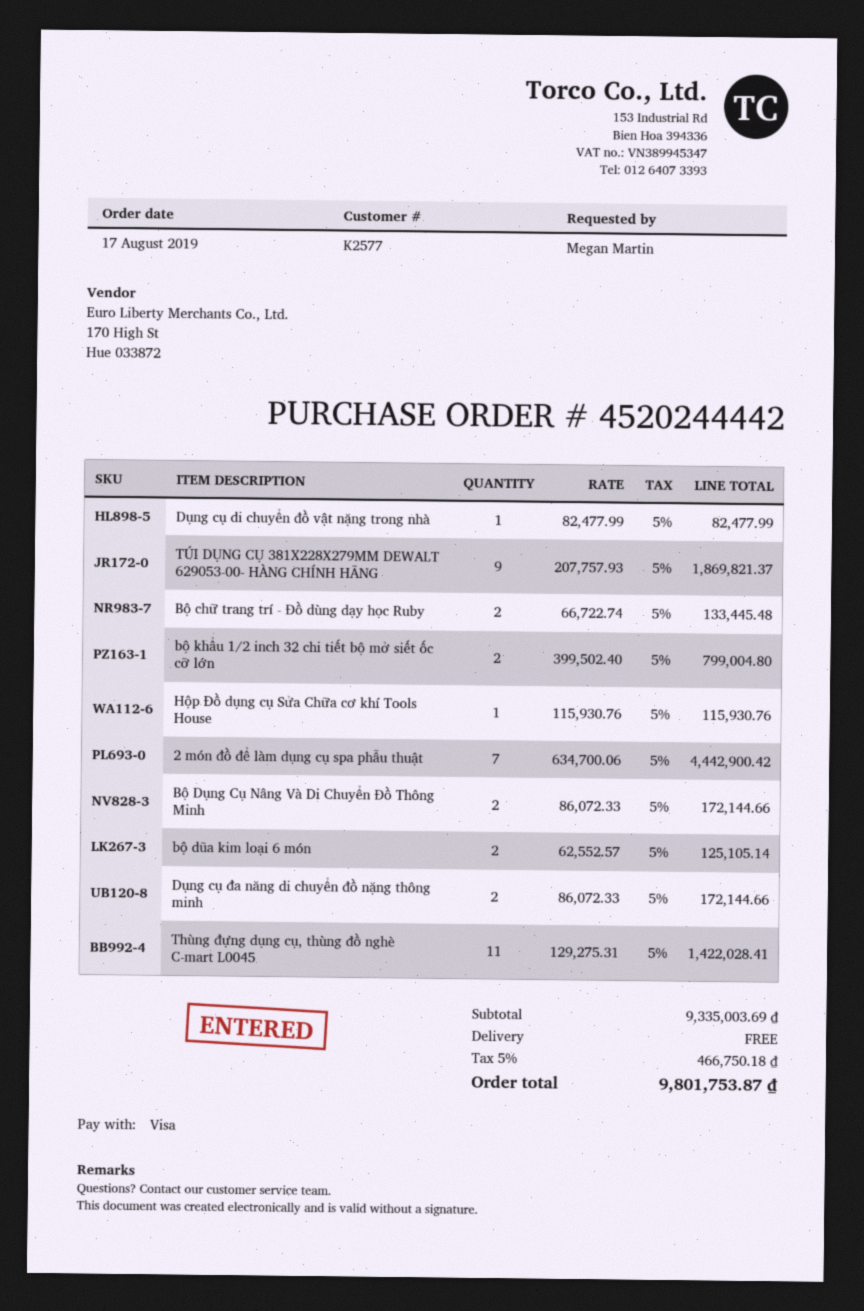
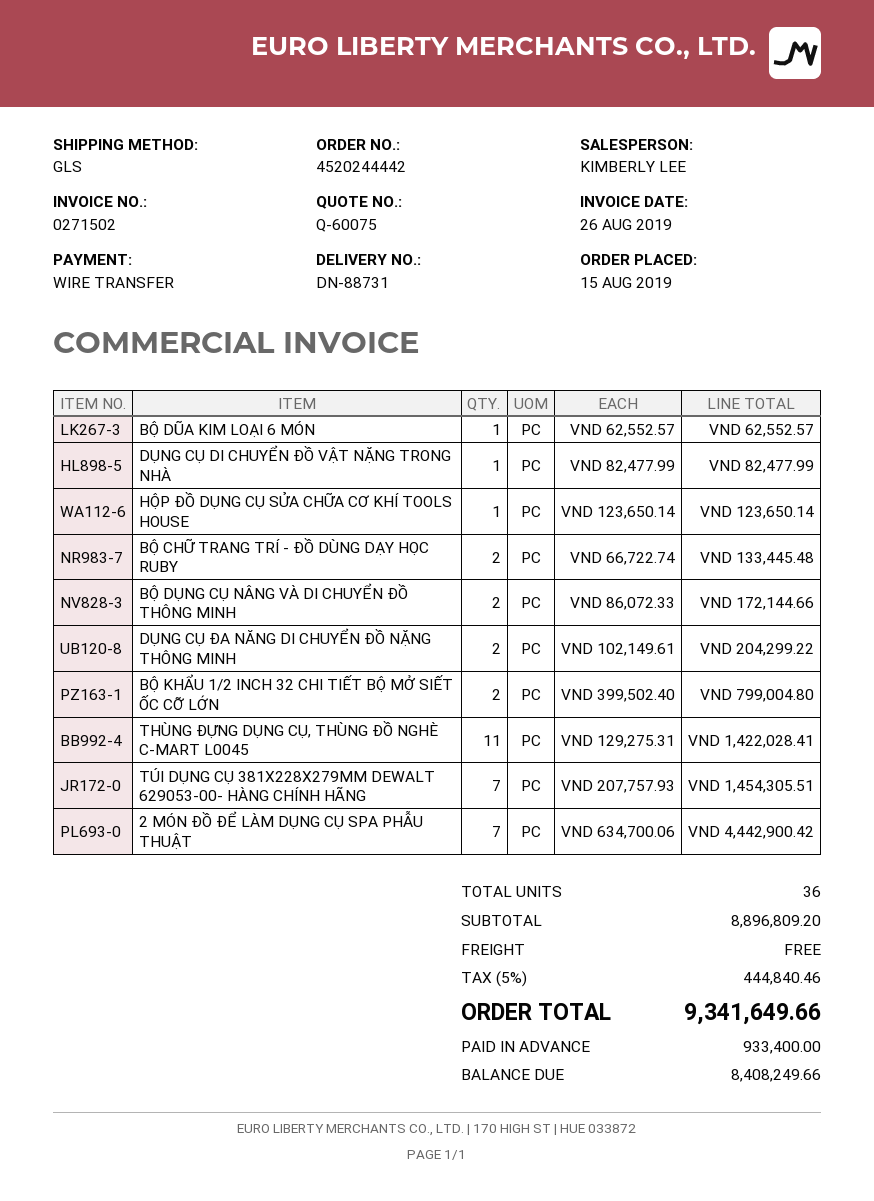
order date: 2019-08-17 -> 2019-08-15
payment method: Visa -> bank transfer
TÚI DỤNG CỤ 381X228X279MM DEWALT 629053-00- HÀNG CHÍNH HÃNG: 9 x 207757.93 = 1869821.37 -> 7 x 207757.93 = 1454305.51
Hộp Đồ dụng cụ Sửa Chữa cơ khí Tools House: 1 x 115930.76 = 115930.76 -> 1 x 123650.14 = 123650.14
bộ dũa kim loại 6 món: 2 x 62552.57 = 125105.14 -> 1 x 62552.57 = 62552.57
Dụng cụ đa năng di chuyển đồ nặng thông minh: 2 x 86072.33 = 172144.66 -> 2 x 102149.61 = 204299.22
subtotal: 9335003.69 -> 8896809.20
tax: 5% = 466750.18 -> 5% = 444840.46
total: 9801753.87 -> 9341649.66

